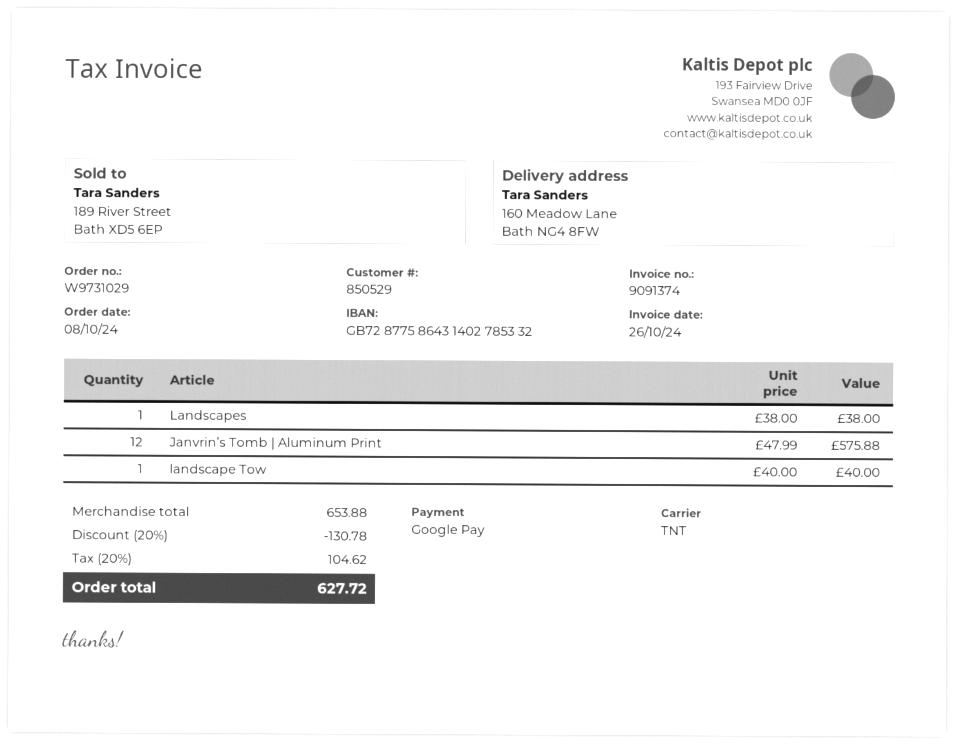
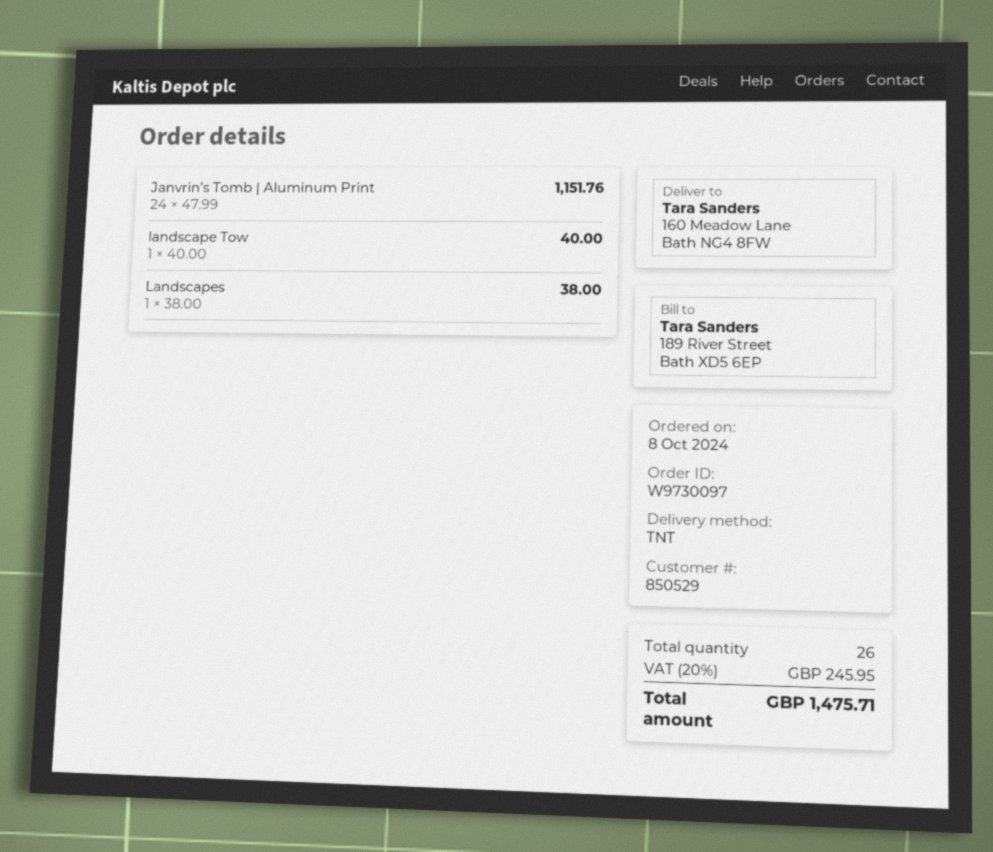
order number: W9731029 -> W9730097
Janvrin’s Tomb | Aluminum Print: 12 x 47.99 = 575.88 -> 24 x 47.99 = 1151.76
discount: 20% = 130.78 -> none
tax: 20% = 104.62 -> 20% = 245.95
total: 627.72 -> 1475.71

